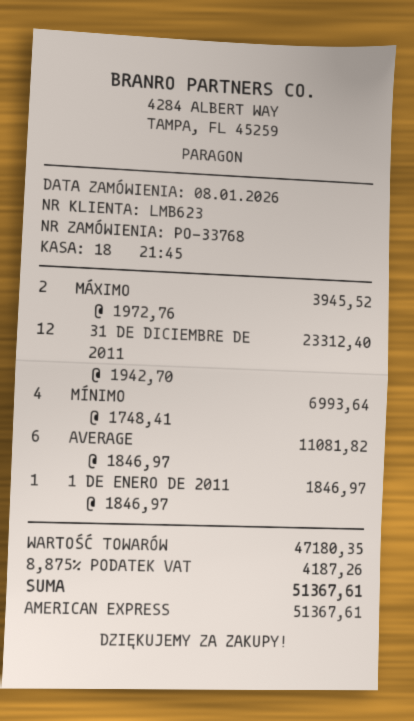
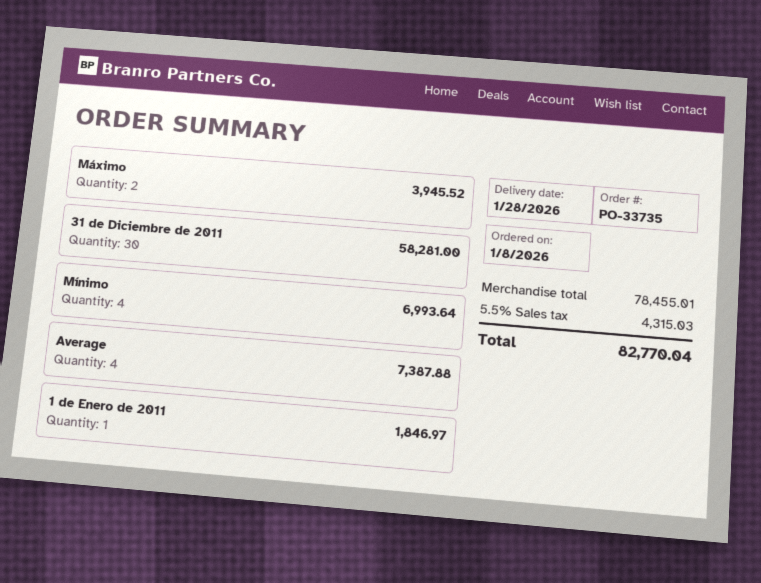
order number: PO-33768 -> PO-33735
31 DE DICIEMBRE DE 2011: 12 for 23312.40 -> 30 for 58281.00
AVERAGE: 6 for 11081.82 -> 4 for 7387.88
subtotal: 47180.35 -> 78455.01
tax: 8.875% = 4187.26 -> 5.5% = 4315.03
total: 51367.61 -> 82770.04

